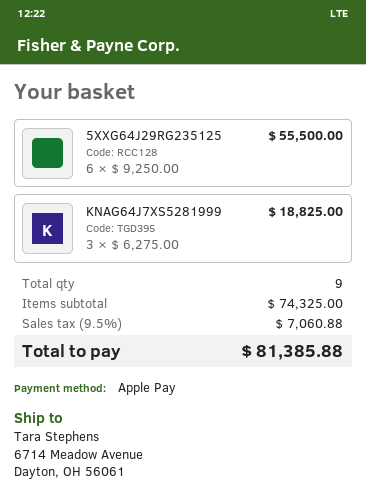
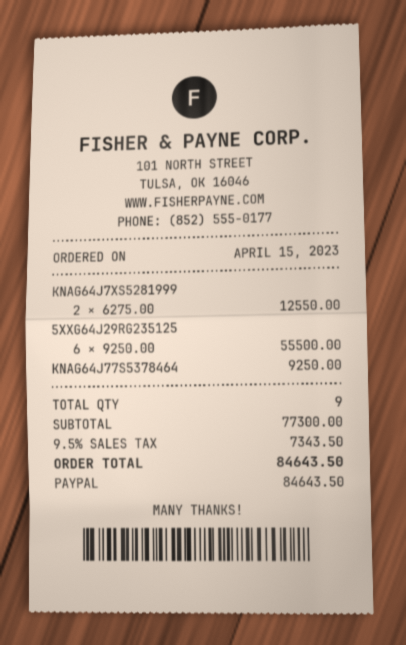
payment method: Apple Pay -> PayPal
KNAG64J7XS5281999: 3 x 6275.00 = 18825.00 -> 2 x 6275.00 = 12550.00
KNAG64J77S5378464: none -> 1 x 9250.00 = 9250.00
subtotal: 74325.00 -> 77300.00
tax: 9.5% = 7060.88 -> 9.5% = 7343.50
total: 81385.88 -> 84643.50

